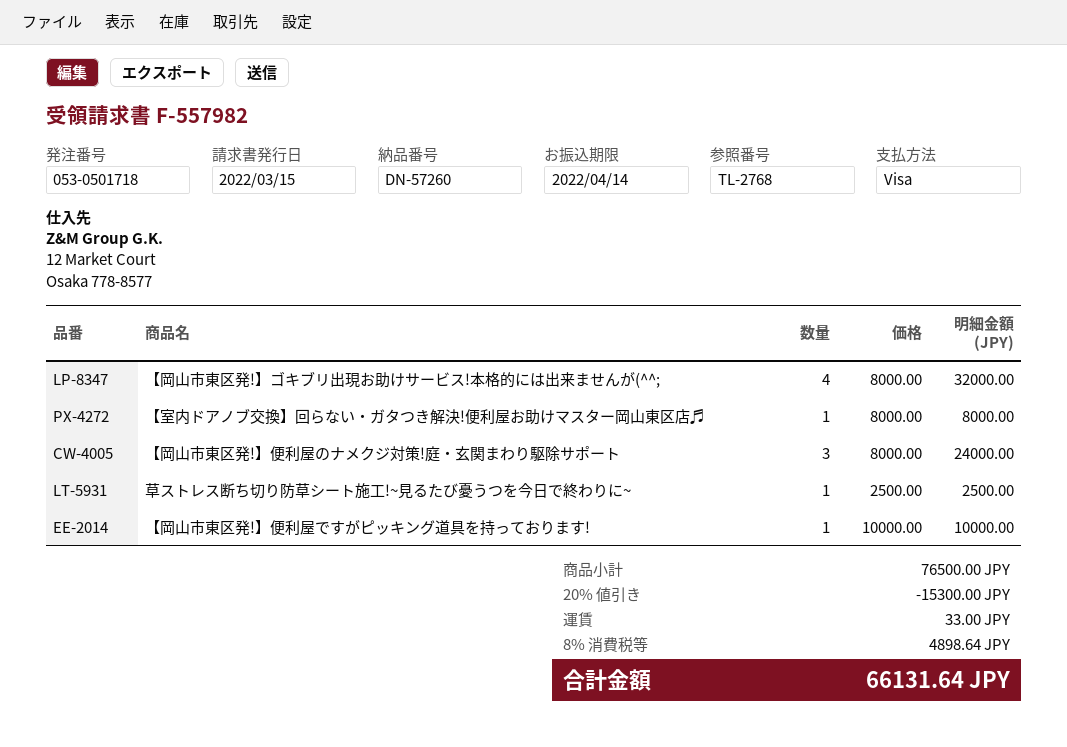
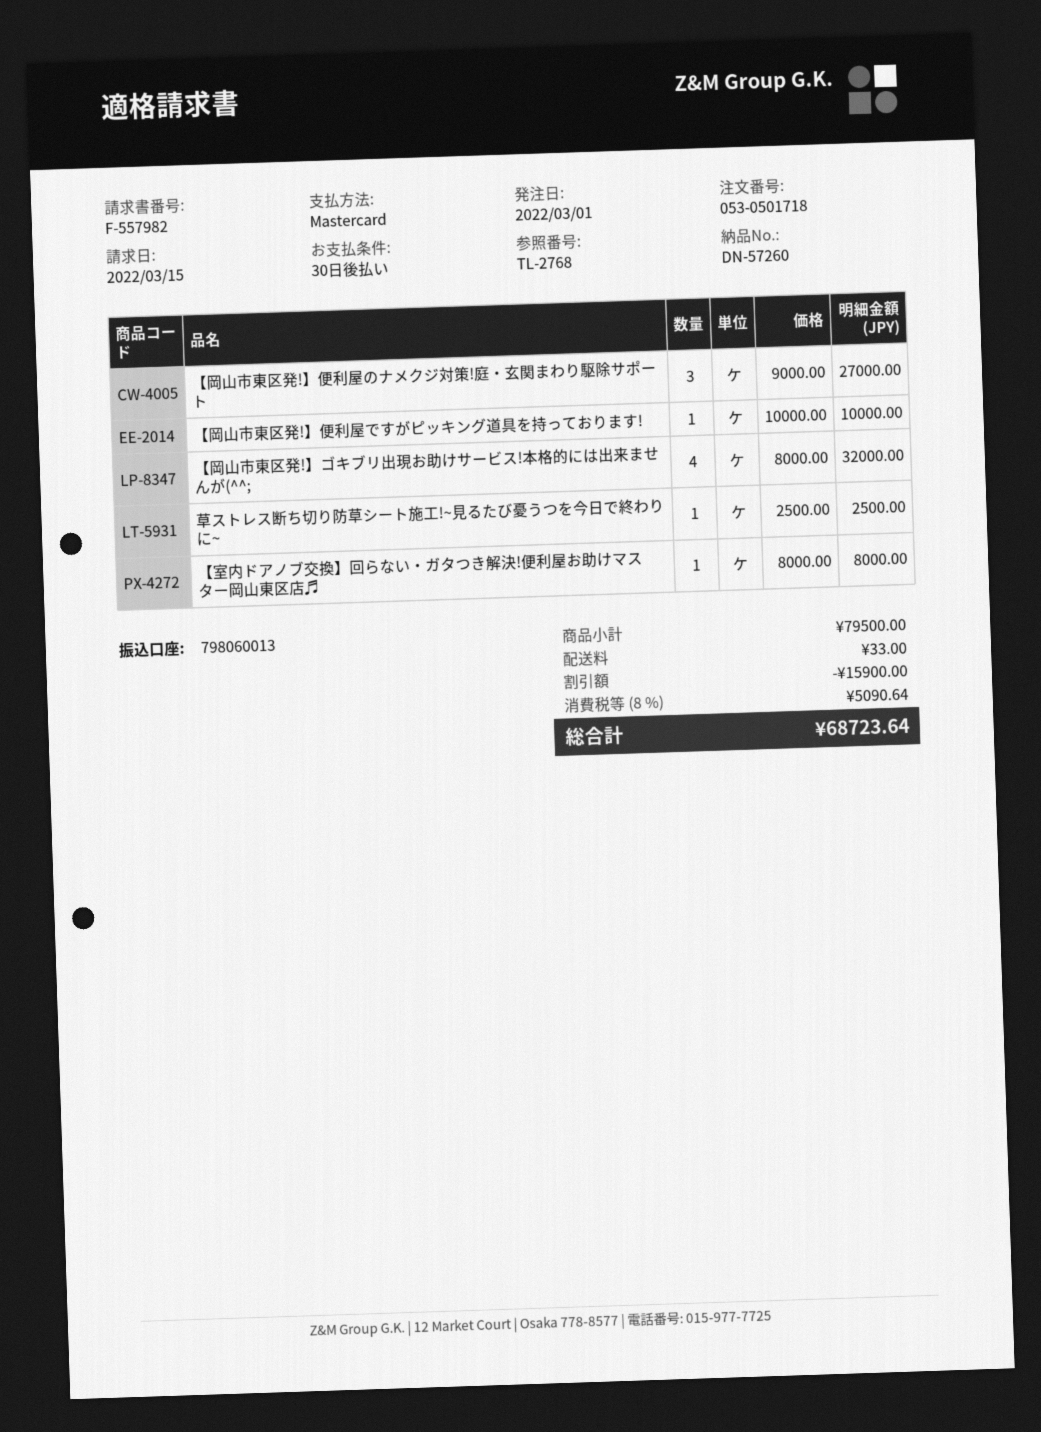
payment method: Visa -> Mastercard
【岡山市東区発!】便利屋のナメクジ対策!庭・玄関まわり駆除サポート: 3 x 8000.00 = 24000.00 -> 3 x 9000.00 = 27000.00
subtotal: 76500.00 -> 79500.00
discount: 15300.00 -> 15900.00
tax: 8% = 4898.64 -> 8% = 5090.64
total: 66131.64 -> 68723.64

